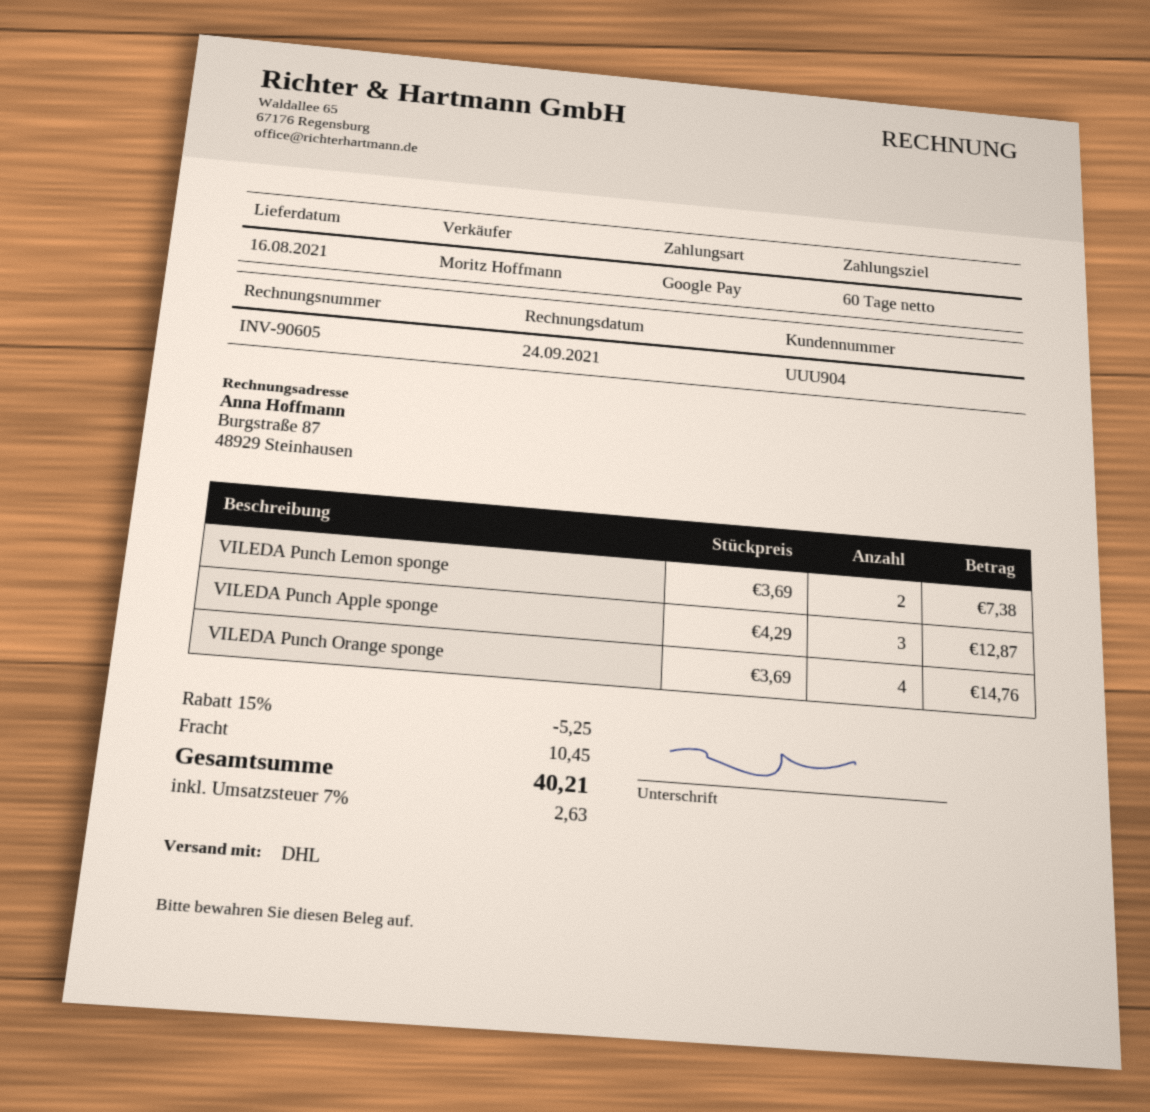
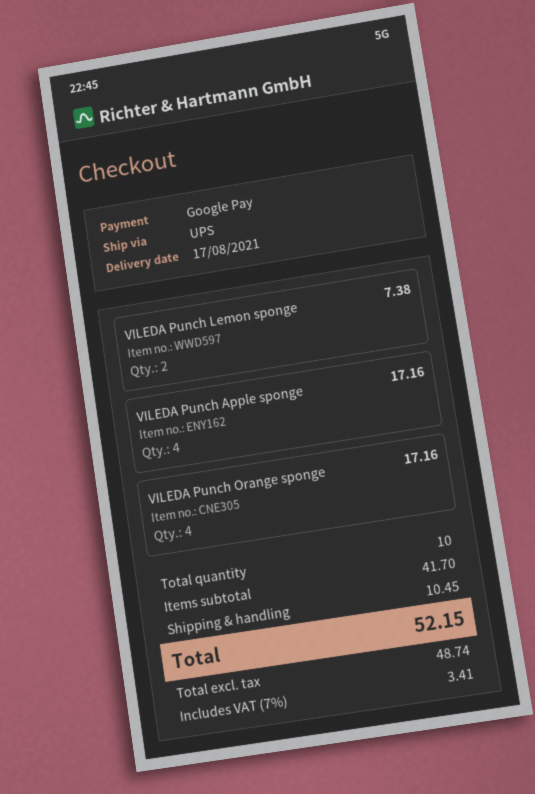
delivery date: 2021-08-16 -> 2021-08-17
shipping method: DHL -> UPS
VILEDA Punch Apple sponge: 3 for 12.87 -> 4 for 17.16
VILEDA Punch Orange sponge: 4 for 14.76 -> 4 for 17.16
discount: 15% = 5.25 -> none
tax: 7% = 2.63 -> 7% = 3.41
total: 40.21 -> 52.15

